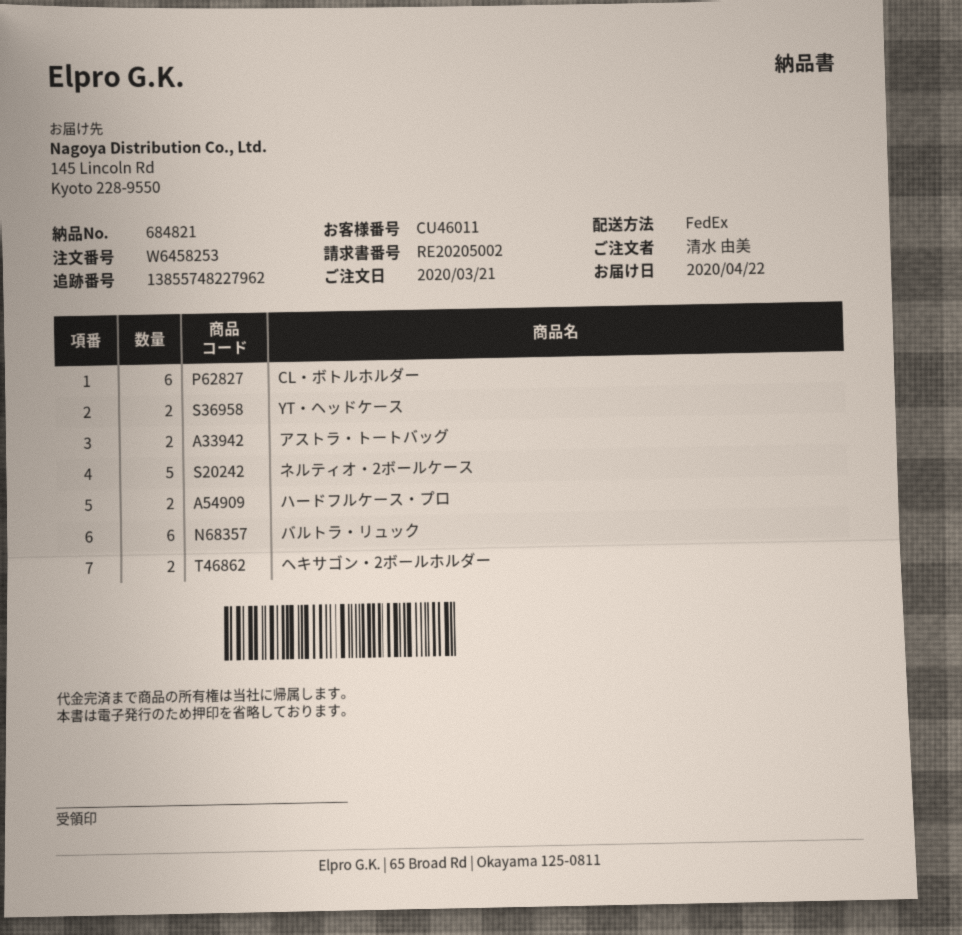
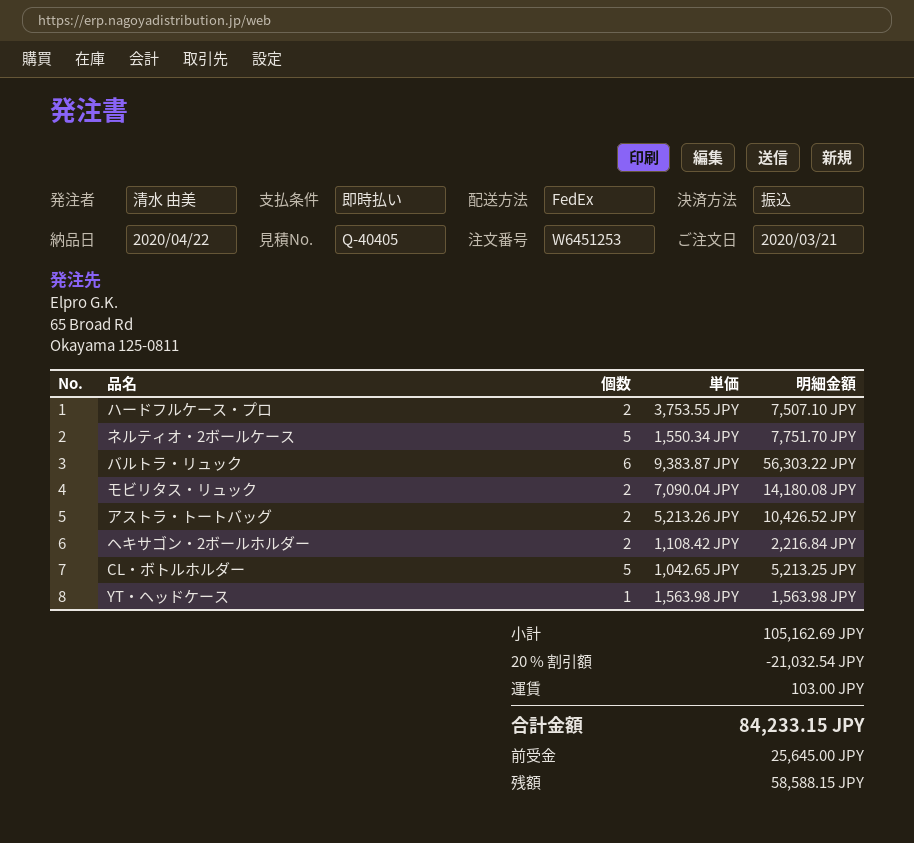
order number: W6458253 -> W6451253
CL・ボトルホルダー: 6 -> 5
YT・ヘッドケース: 2 -> 1
モビリタス・リュック: none -> 2

